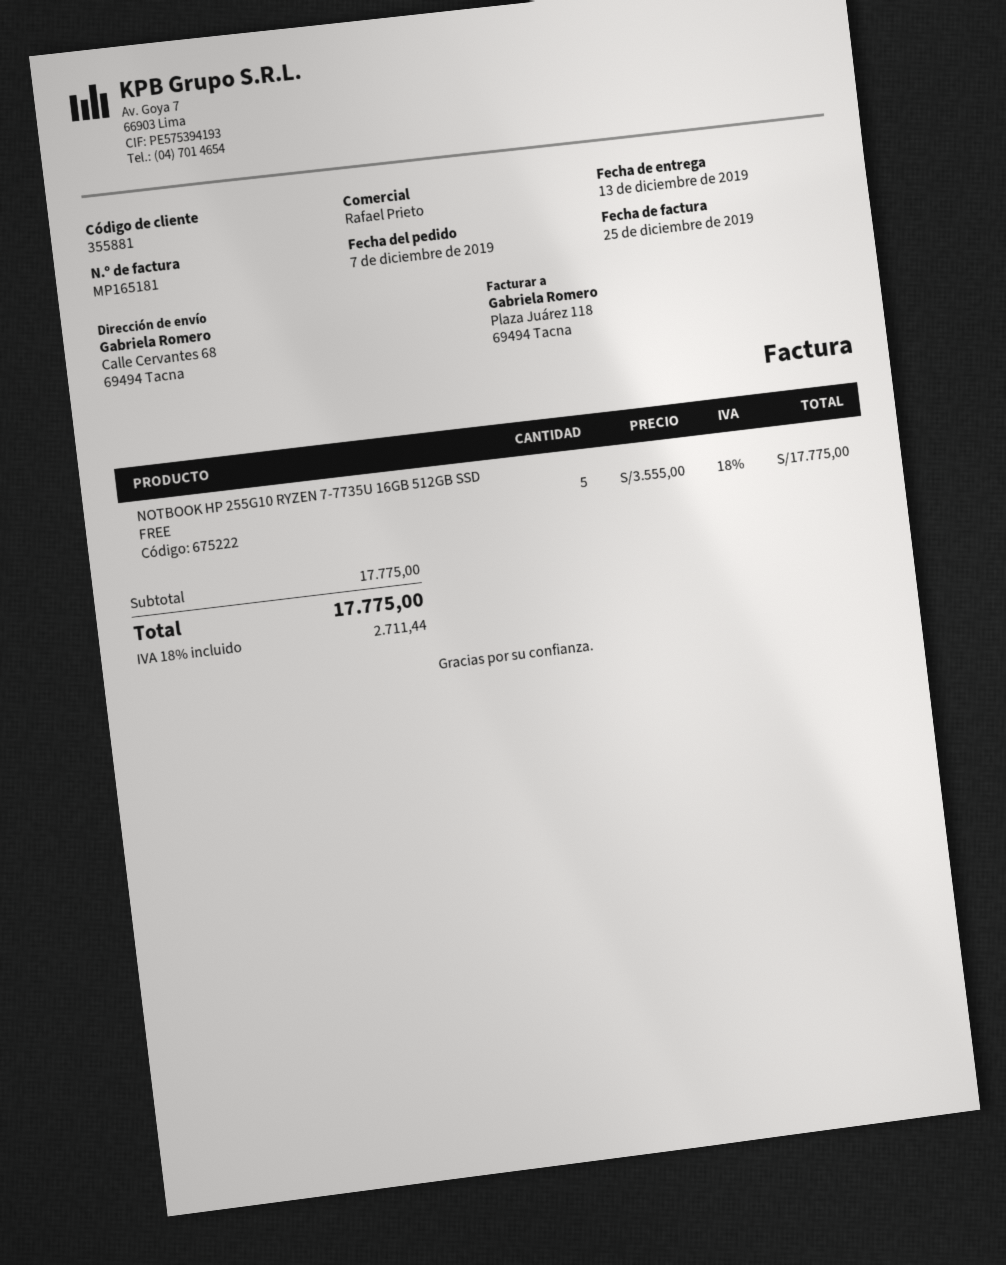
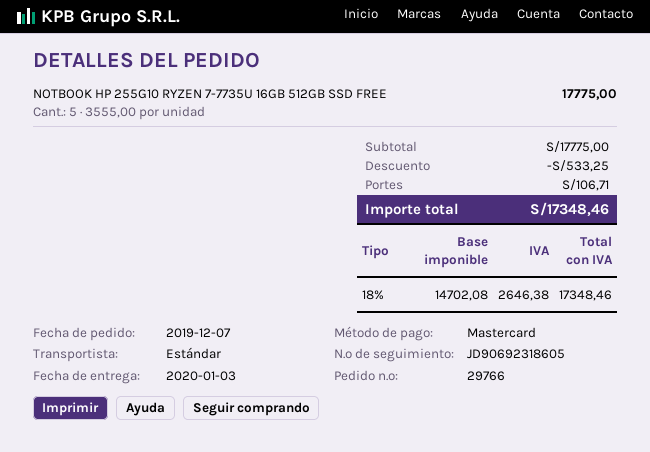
delivery date: 2019-12-13 -> 2020-01-03
discount: none -> 533.25
shipping: none -> 106.71
tax: 18% = 2711.44 -> 18% = 2646.38
total: 17775.00 -> 17348.46

